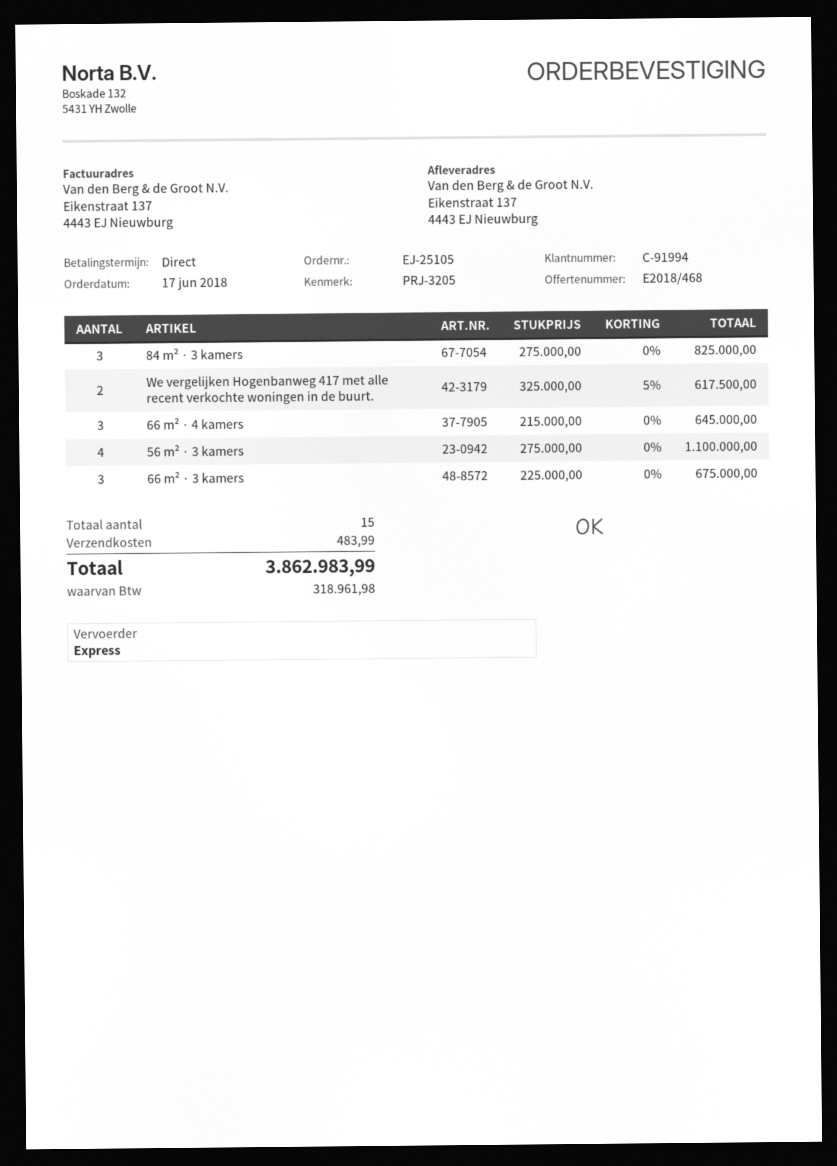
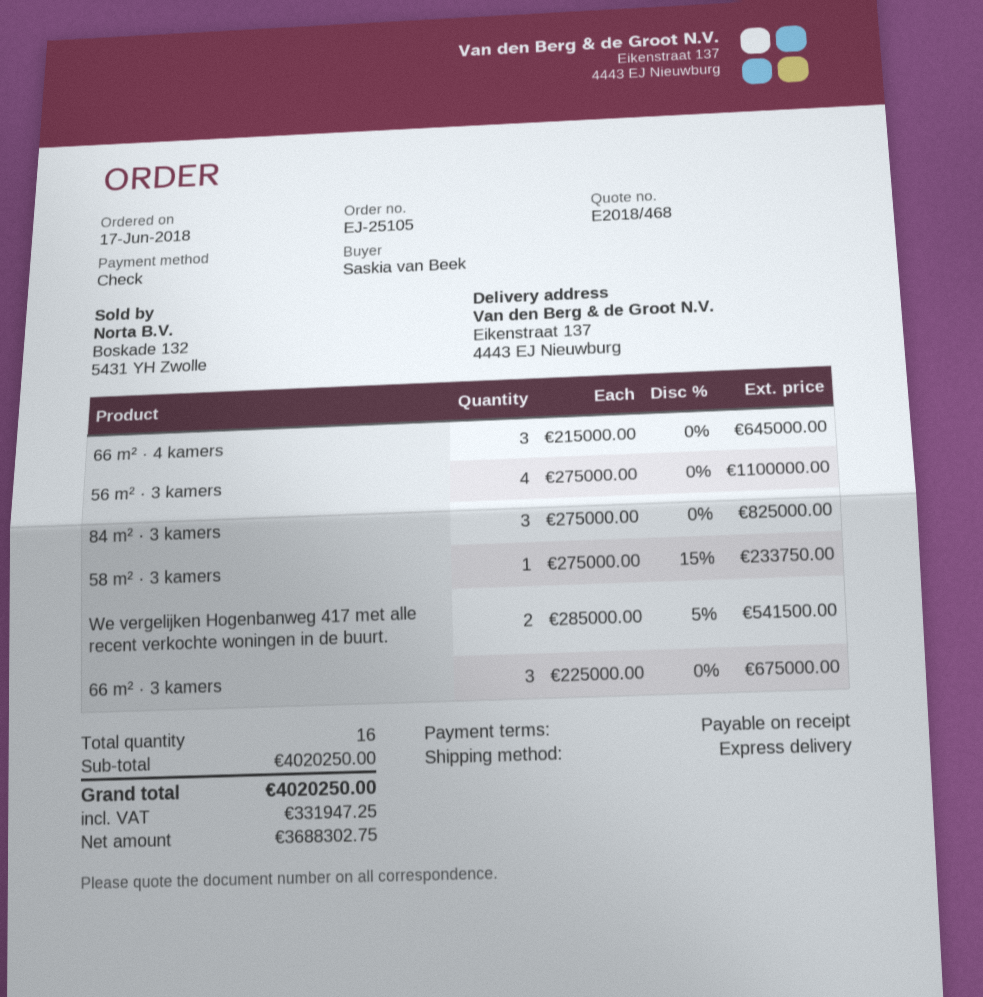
We vergelijken Hogenbanweg 417 met alle recent verkochte woningen in de buurt.: 2 x 325000.00 - 5% = 617500.00 -> 2 x 285000.00 - 5% = 541500.00
58 m² · 3 kamers: none -> 1 x 275000.00 - 15% = 233750.00
total quantity: 15 -> 16
shipping: 483.99 -> none
tax: 318961.98 -> 331947.25
total: 3862983.99 -> 4020250.00

